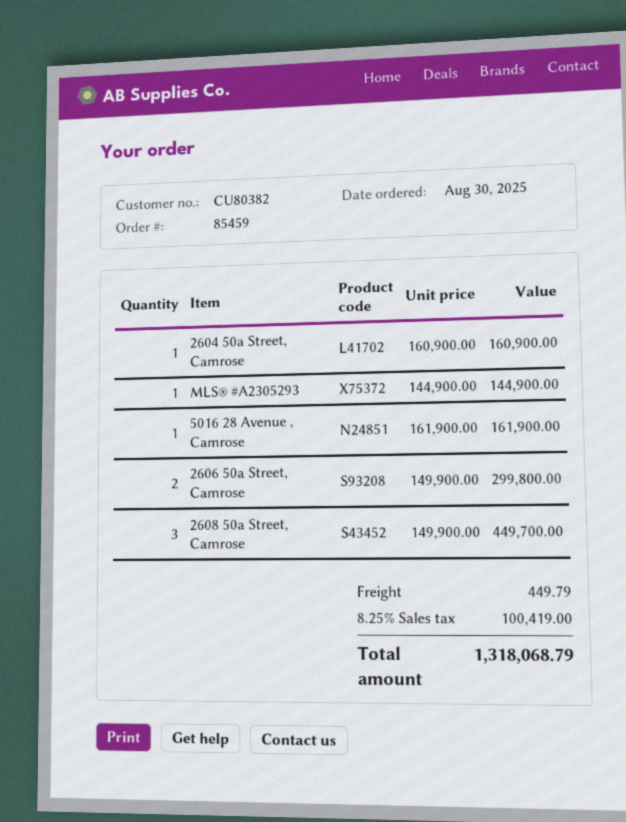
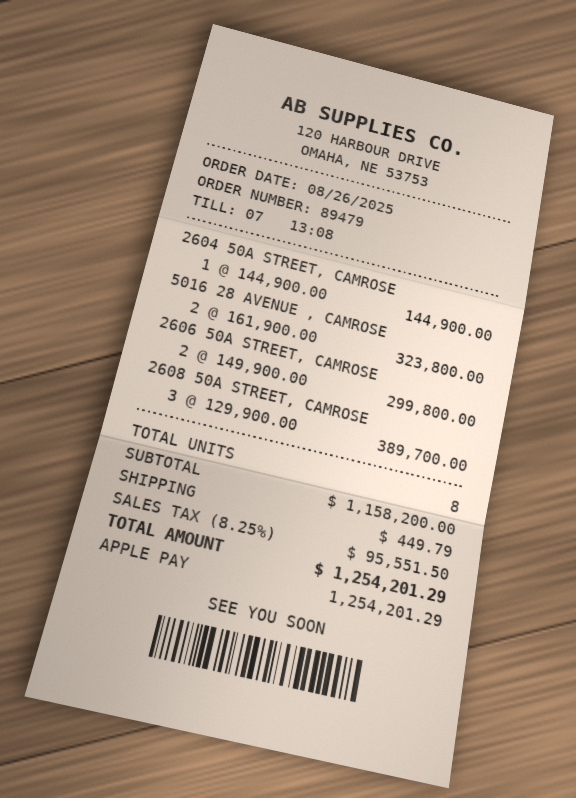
order number: 85459 -> 89479
order date: 2025-08-30 -> 2025-08-26
2604 50a Street, Camrose: 1 x 160900.00 = 160900.00 -> 1 x 144900.00 = 144900.00
MLS® #A2305293: 1 x 144900.00 = 144900.00 -> none
5016 28 Avenue , Camrose: 1 x 161900.00 = 161900.00 -> 2 x 161900.00 = 323800.00
2608 50a Street, Camrose: 3 x 149900.00 = 449700.00 -> 3 x 129900.00 = 389700.00
tax: 8.25% = 100419.00 -> 8.25% = 95551.50
total: 1318068.79 -> 1254201.29

